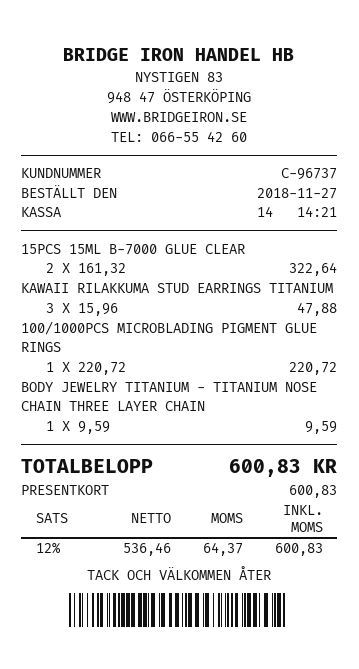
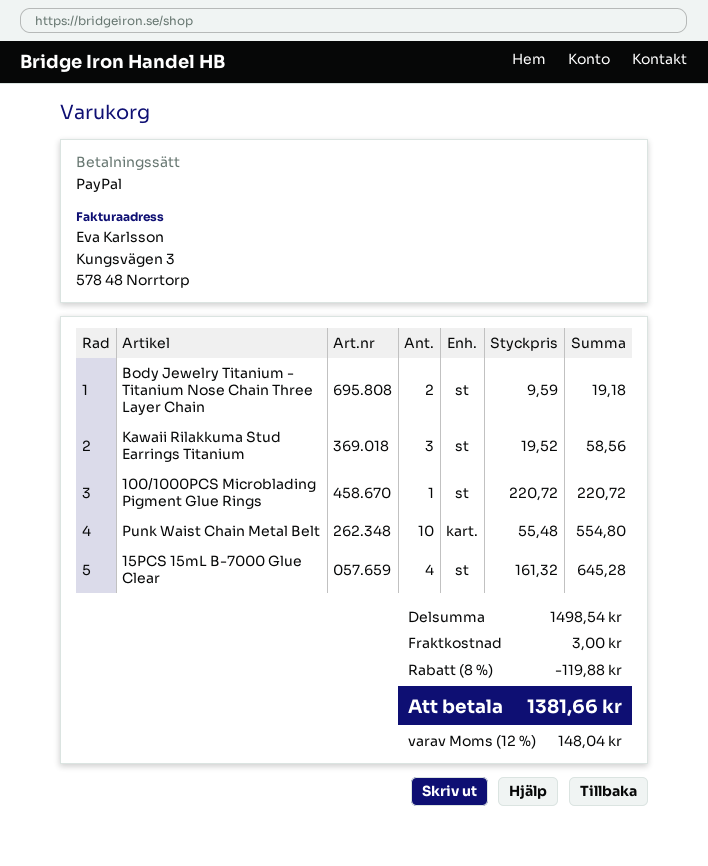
payment method: gift card -> PayPal
15PCS 15ML B-7000 GLUE CLEAR: 2 x 161.32 = 322.64 -> 4 x 161.32 = 645.28
KAWAII RILAKKUMA STUD EARRINGS TITANIUM: 3 x 15.96 = 47.88 -> 3 x 19.52 = 58.56
BODY JEWELRY TITANIUM - TITANIUM NOSE CHAIN THREE LAYER CHAIN: 1 x 9.59 = 9.59 -> 2 x 9.59 = 19.18
Punk Waist Chain Metal Belt: none -> 10 x 55.48 = 554.80
discount: none -> 8% = 119.88
shipping: none -> 3.00
tax: 12% = 64.37 -> 12% = 148.04
total: 600.83 -> 1381.66

